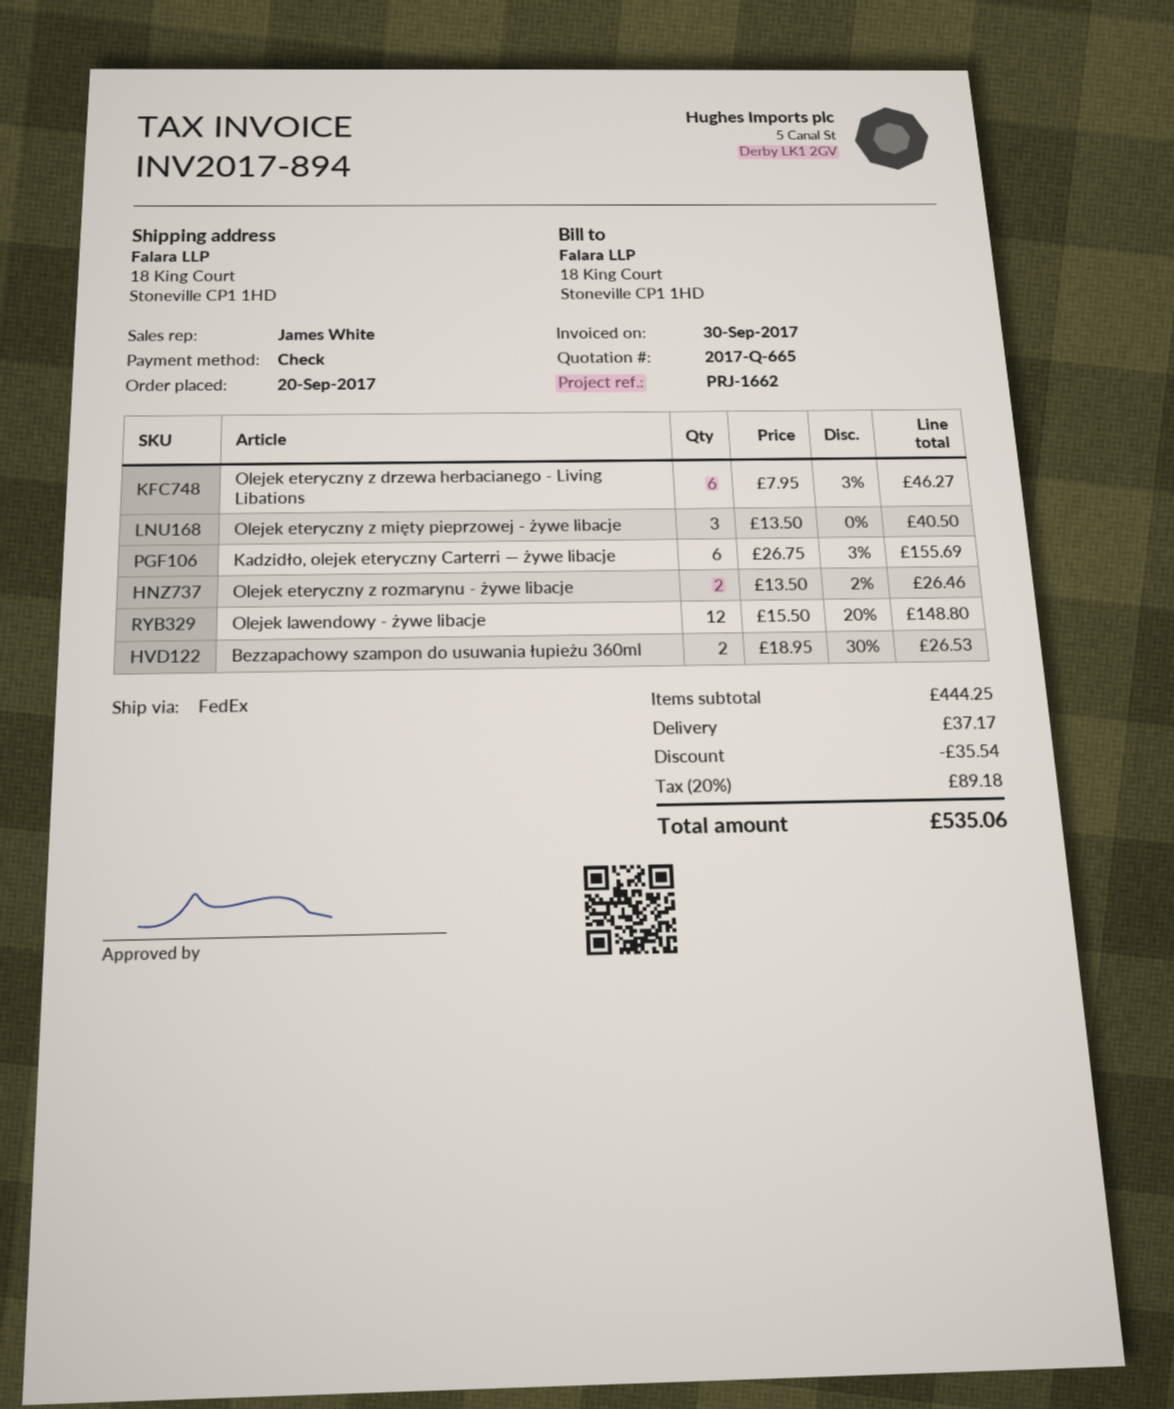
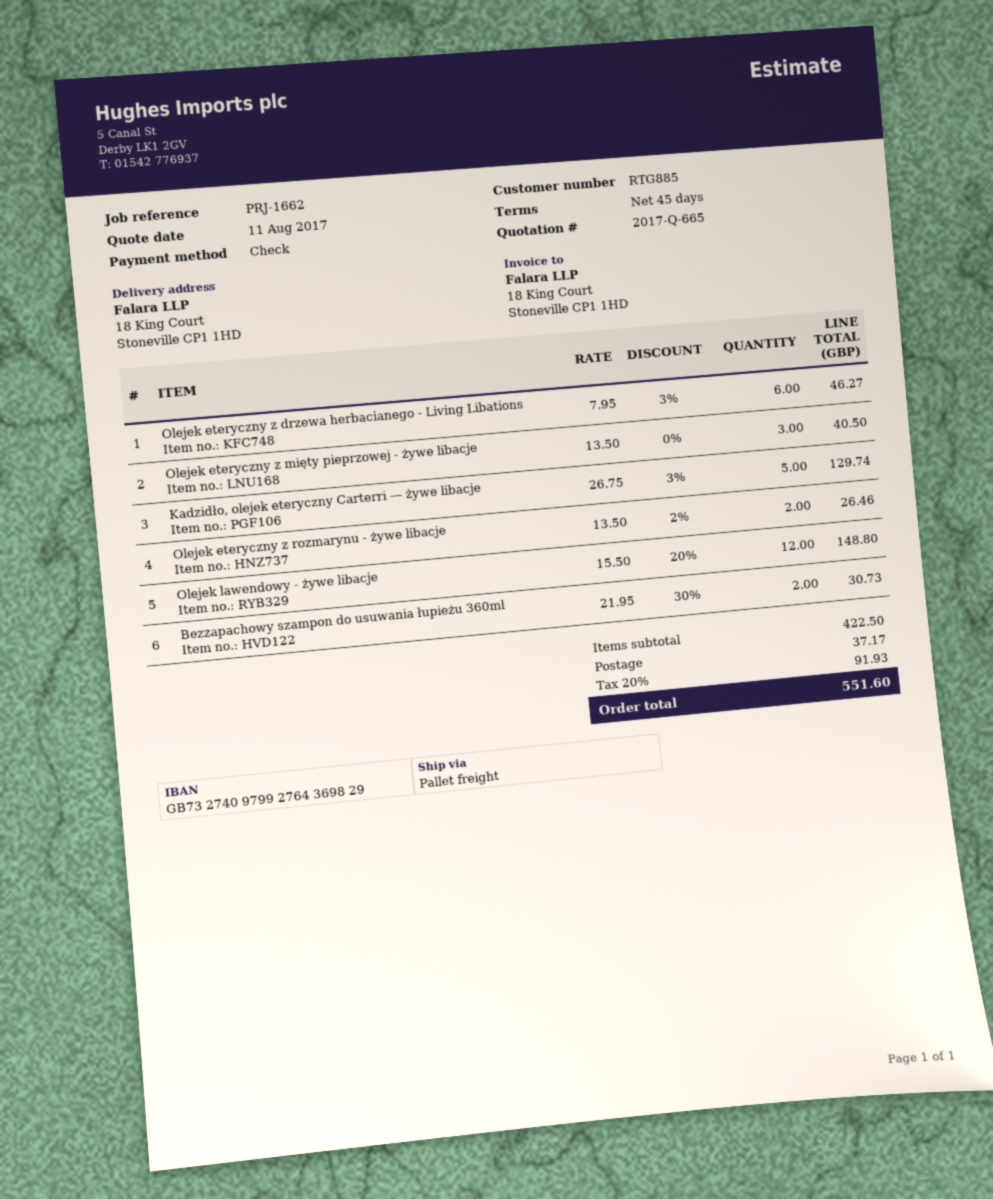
shipping method: FedEx -> pallet freight
Kadzidło, olejek eteryczny Carterri — żywe libacje: 6 x 26.75 - 3% = 155.69 -> 5 x 26.75 - 3% = 129.74
Bezzapachowy szampon do usuwania łupieżu 360ml: 2 x 18.95 - 30% = 26.53 -> 2 x 21.95 - 30% = 30.73
subtotal: 444.25 -> 422.50
discount: 35.54 -> none
tax: 20% = 89.18 -> 20% = 91.93
total: 535.06 -> 551.60

